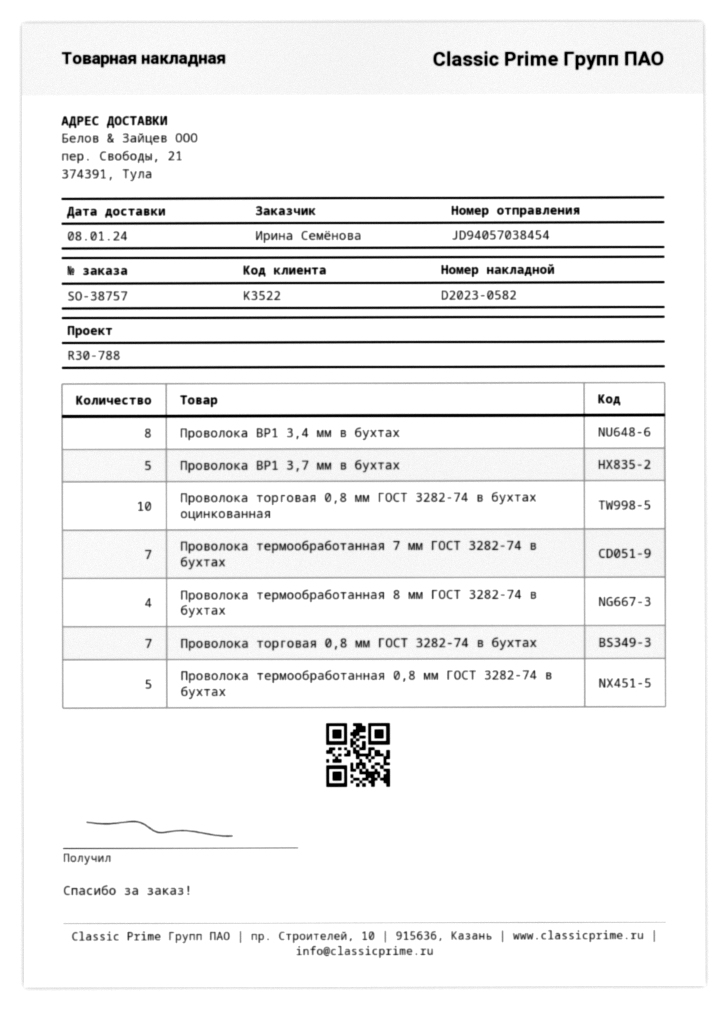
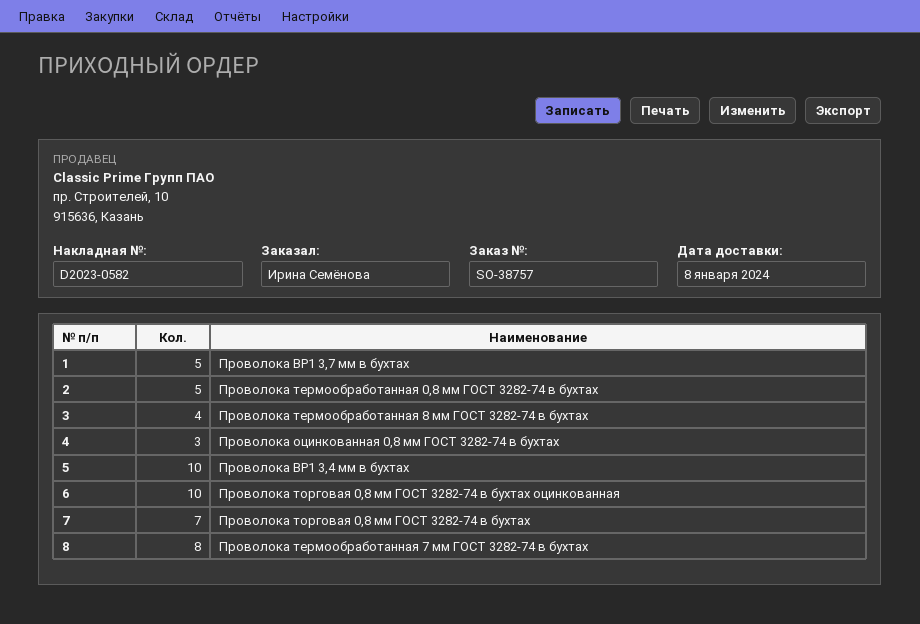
Проволока ВР1 3,4 мм в бухтах: 8 -> 10
Проволока термообработанная 7 мм ГОСТ 3282-74 в бухтах: 7 -> 8
Проволока оцинкованная 0,8 мм ГОСТ 3282-74 в бухтах: none -> 3

